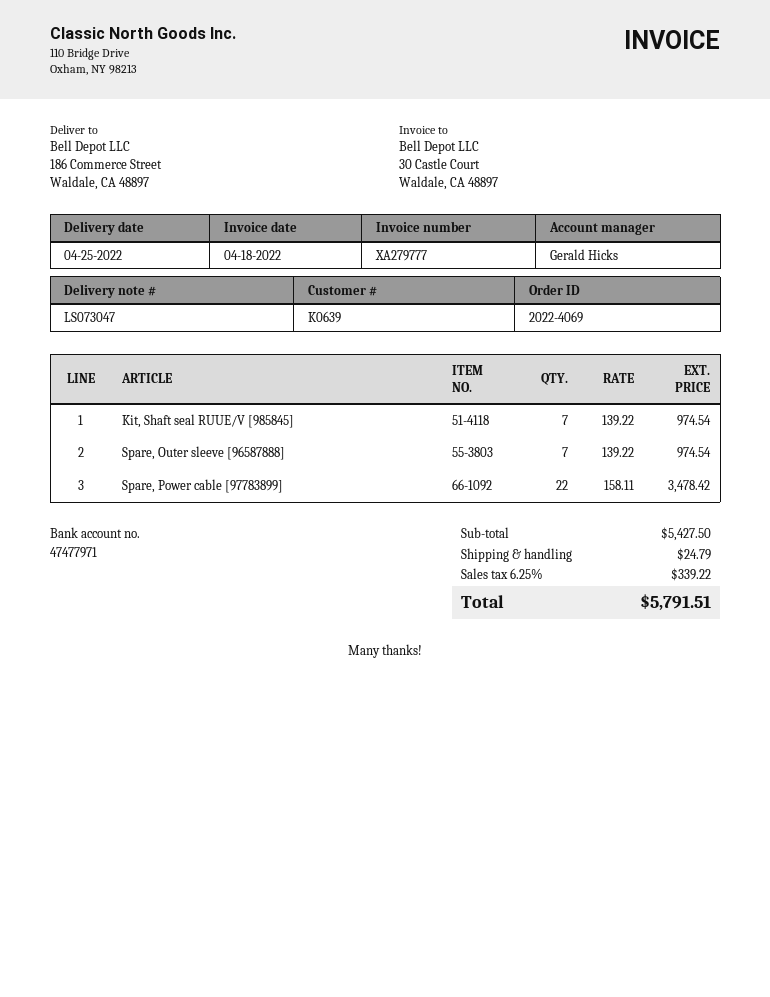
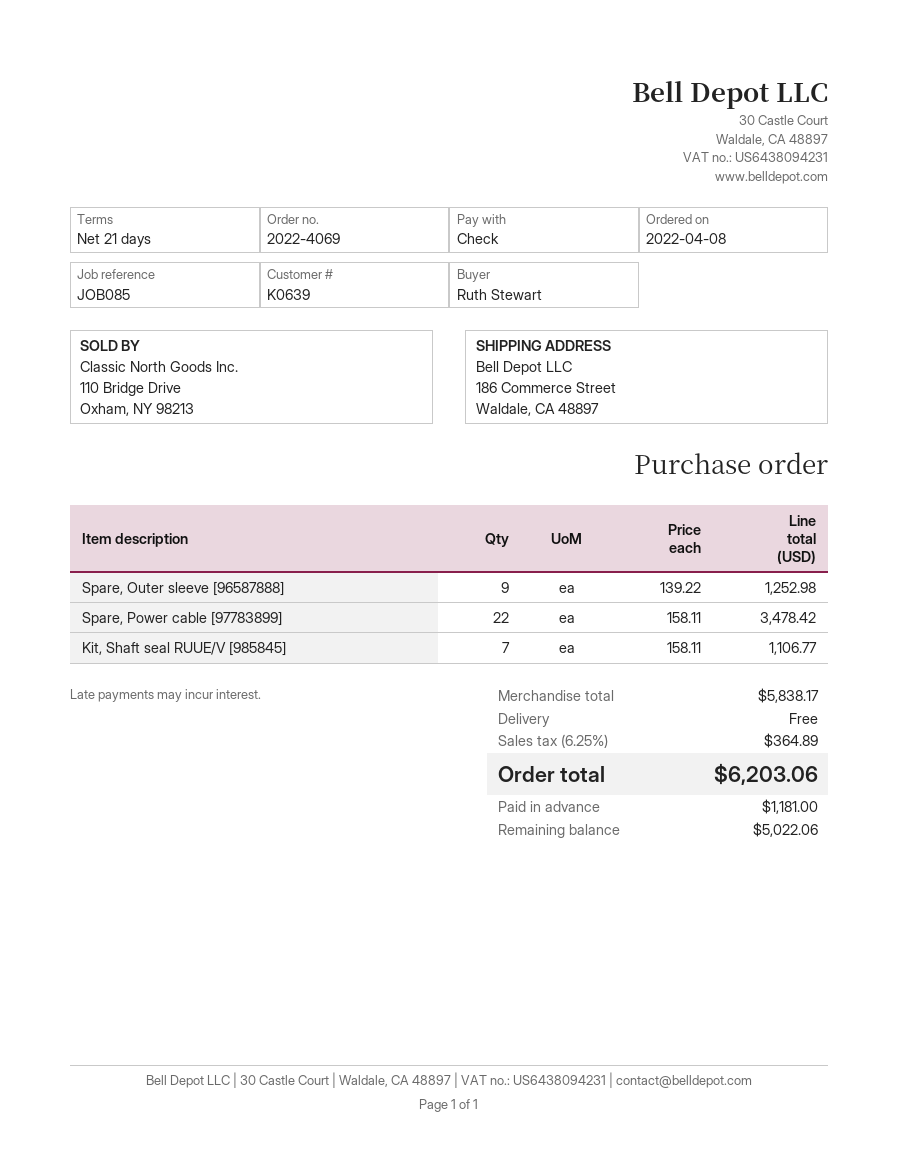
Kit, Shaft seal RUUE/V [985845]: 7 x 139.22 = 974.54 -> 7 x 158.11 = 1106.77
Spare, Outer sleeve [96587888]: 7 x 139.22 = 974.54 -> 9 x 139.22 = 1252.98
subtotal: 5427.50 -> 5838.17
shipping: 24.79 -> 0.00
tax: 6.25% = 339.22 -> 6.25% = 364.89
total: 5791.51 -> 6203.06

